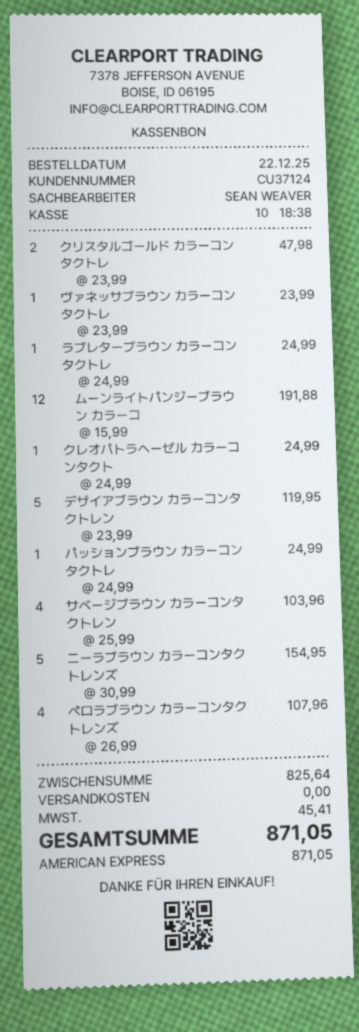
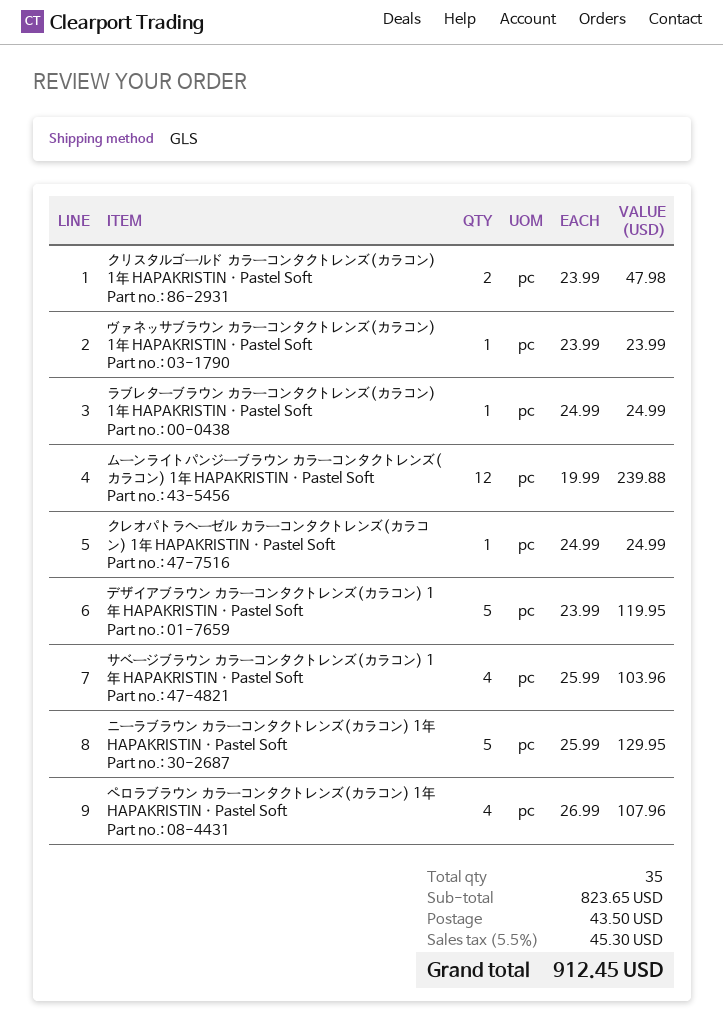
ムーンライトパンジーブラウン カラーコ: 12 x 15.99 = 191.88 -> 12 x 19.99 = 239.88
パッションブラウン カラーコンタクトレ: 1 x 24.99 = 24.99 -> none
ニーラブラウン カラーコンタクトレンズ: 5 x 30.99 = 154.95 -> 5 x 25.99 = 129.95
subtotal: 825.64 -> 823.65
shipping: 0.00 -> 43.50
tax: 45.41 -> 45.30
total: 871.05 -> 912.45

